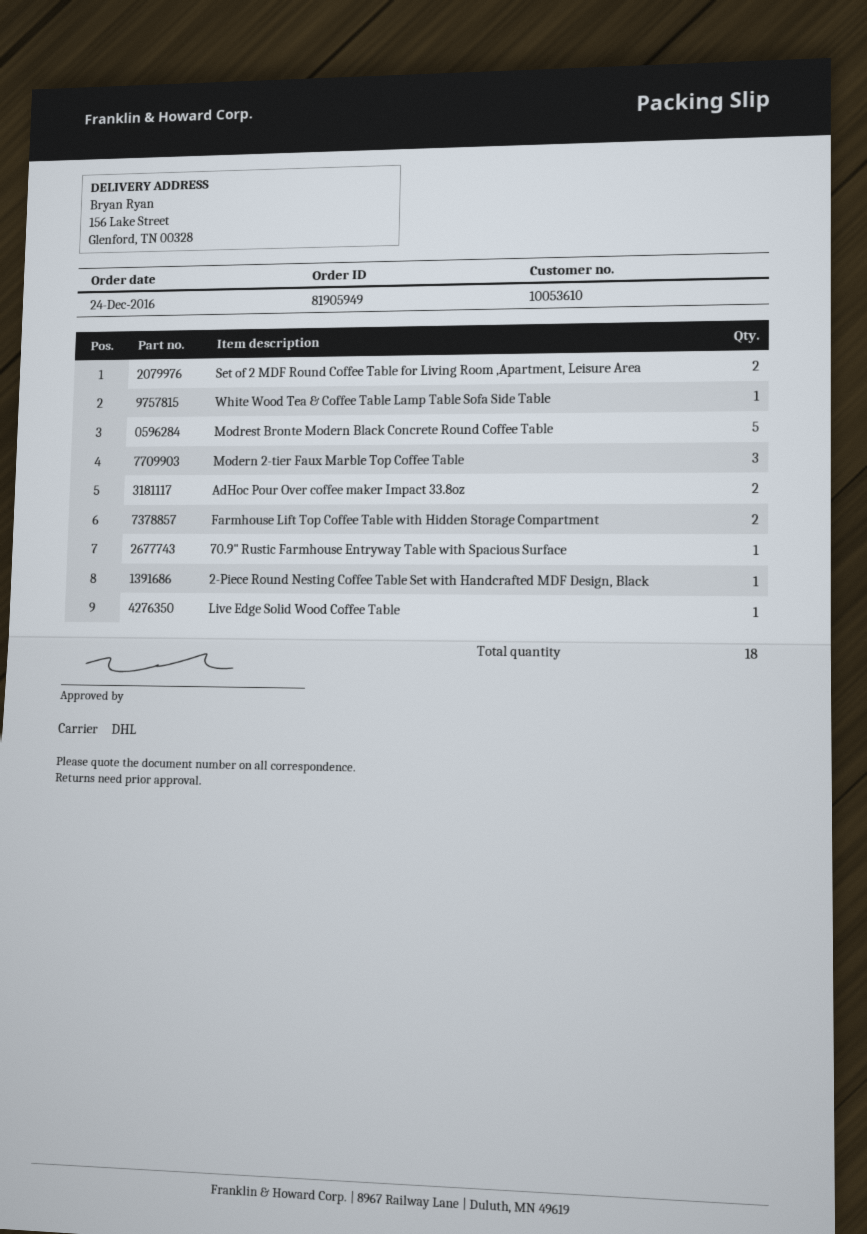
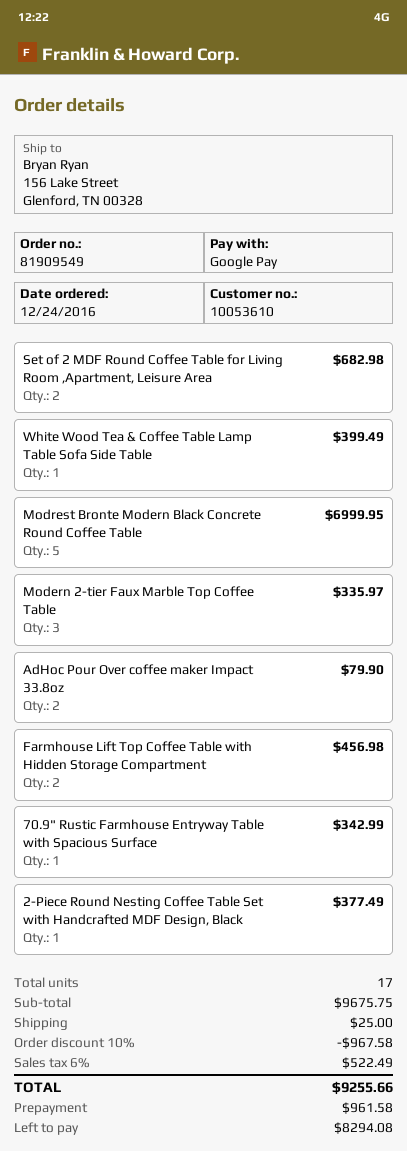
order number: 81905949 -> 81909549
Live Edge Solid Wood Coffee Table: 1 -> none
total quantity: 18 -> 17

